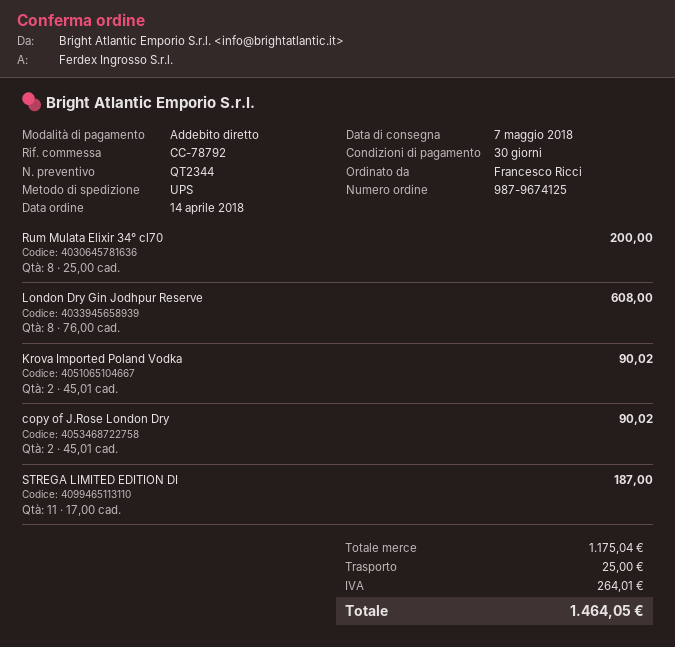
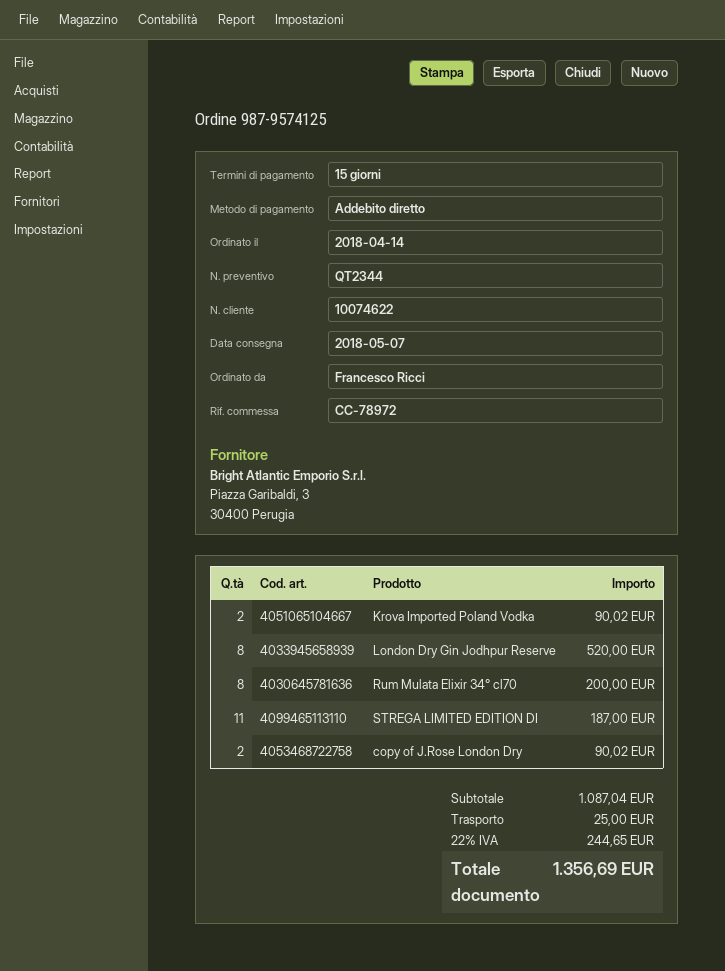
order number: 987-9674125 -> 987-9574125
payment terms: 30 days -> 15 days
reference: CC-78792 -> CC-78972
London Dry Gin Jodhpur Reserve: 8 for 608.00 -> 8 for 520.00
subtotal: 1175.04 -> 1087.04
tax: 264.01 -> 244.65
total: 1464.05 -> 1356.69

